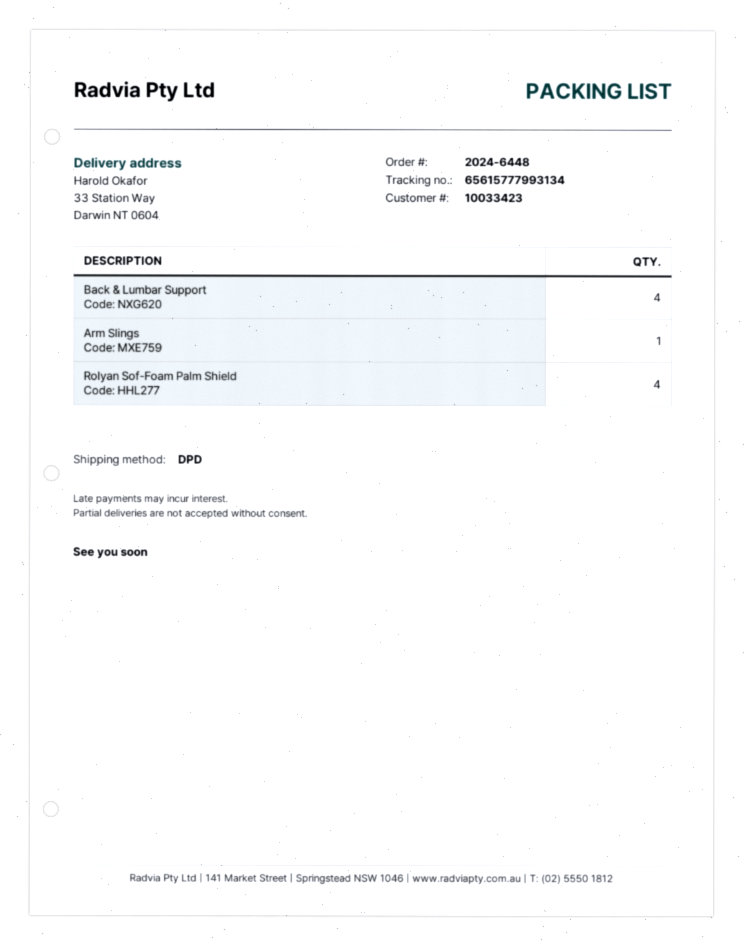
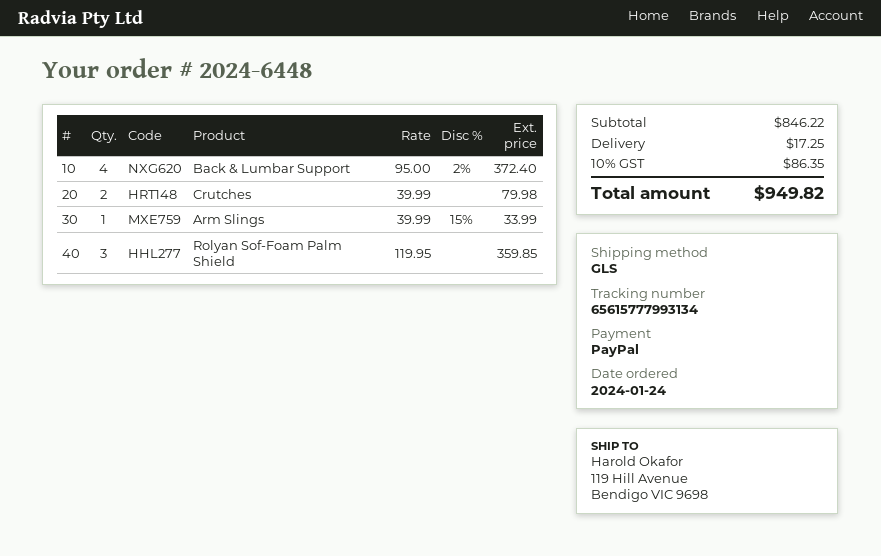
shipping method: DPD -> GLS
ship to: 33 Station Way, Darwin NT 0604 -> 119 Hill Avenue, Bendigo VIC 9698
Rolyan Sof-Foam Palm Shield: 4 -> 3
Crutches: none -> 2

